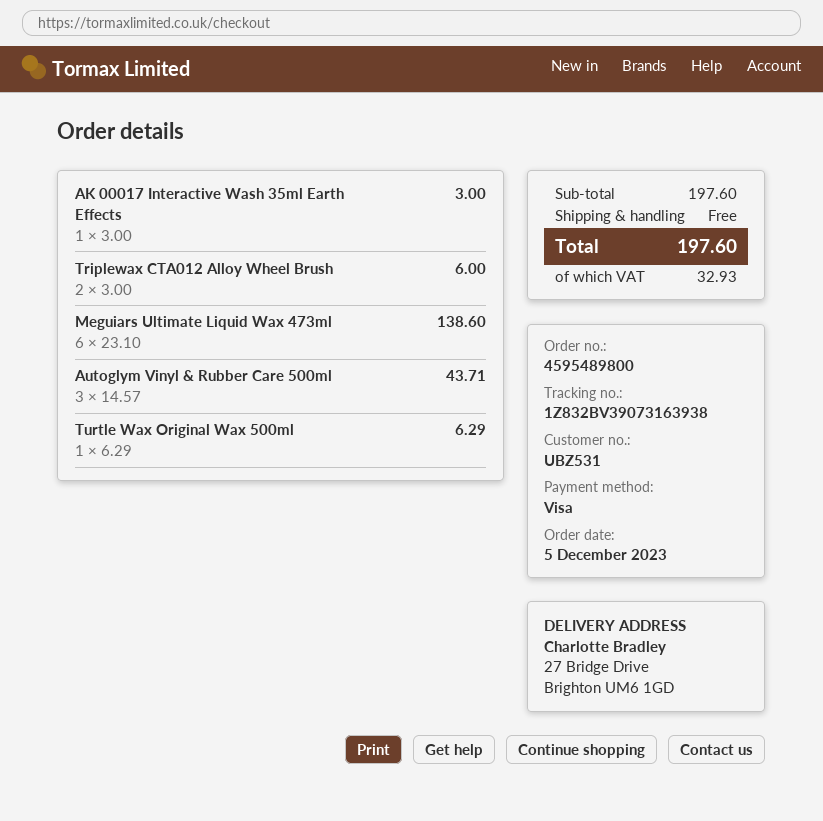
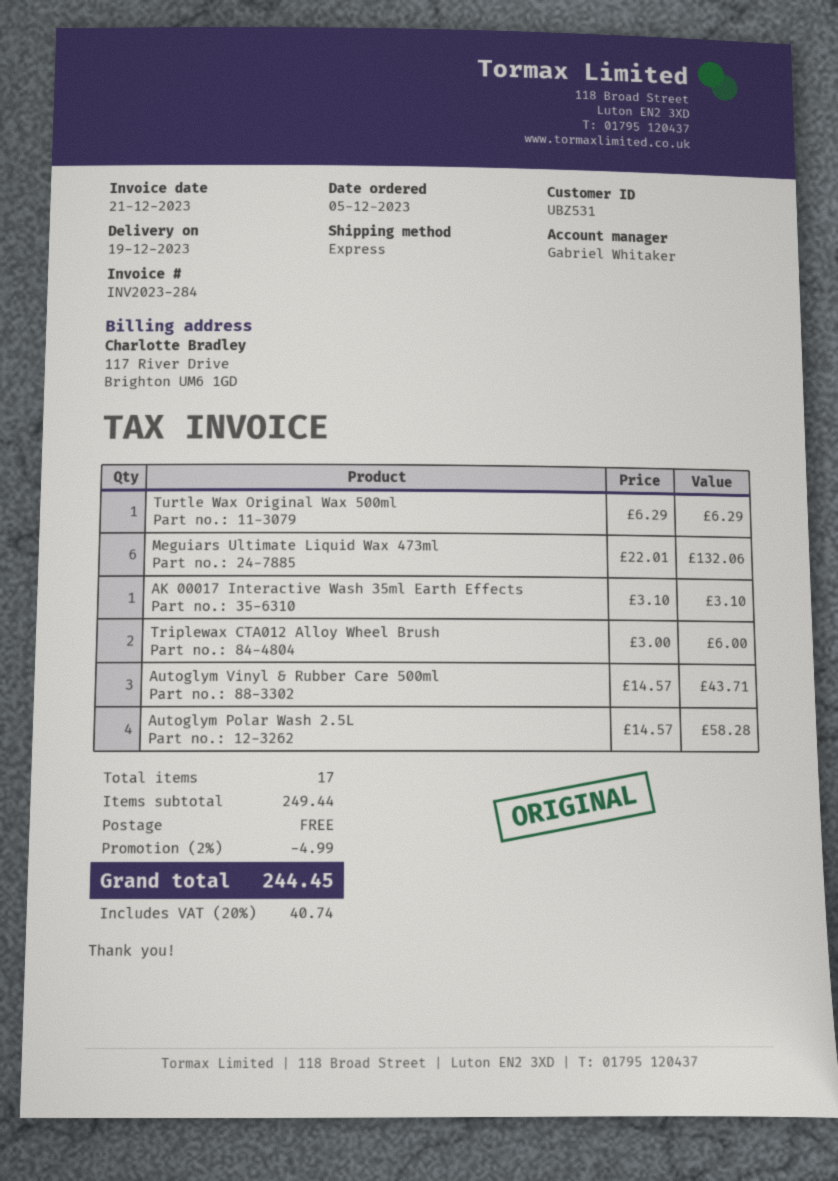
AK 00017 Interactive Wash 35ml Earth Effects: 1 x 3.00 = 3.00 -> 1 x 3.10 = 3.10
Meguiars Ultimate Liquid Wax 473ml: 6 x 23.10 = 138.60 -> 6 x 22.01 = 132.06
Autoglym Polar Wash 2.5L: none -> 4 x 14.57 = 58.28
subtotal: 197.60 -> 249.44
discount: none -> 2% = 4.99
tax: 32.93 -> 40.74
total: 197.60 -> 244.45

